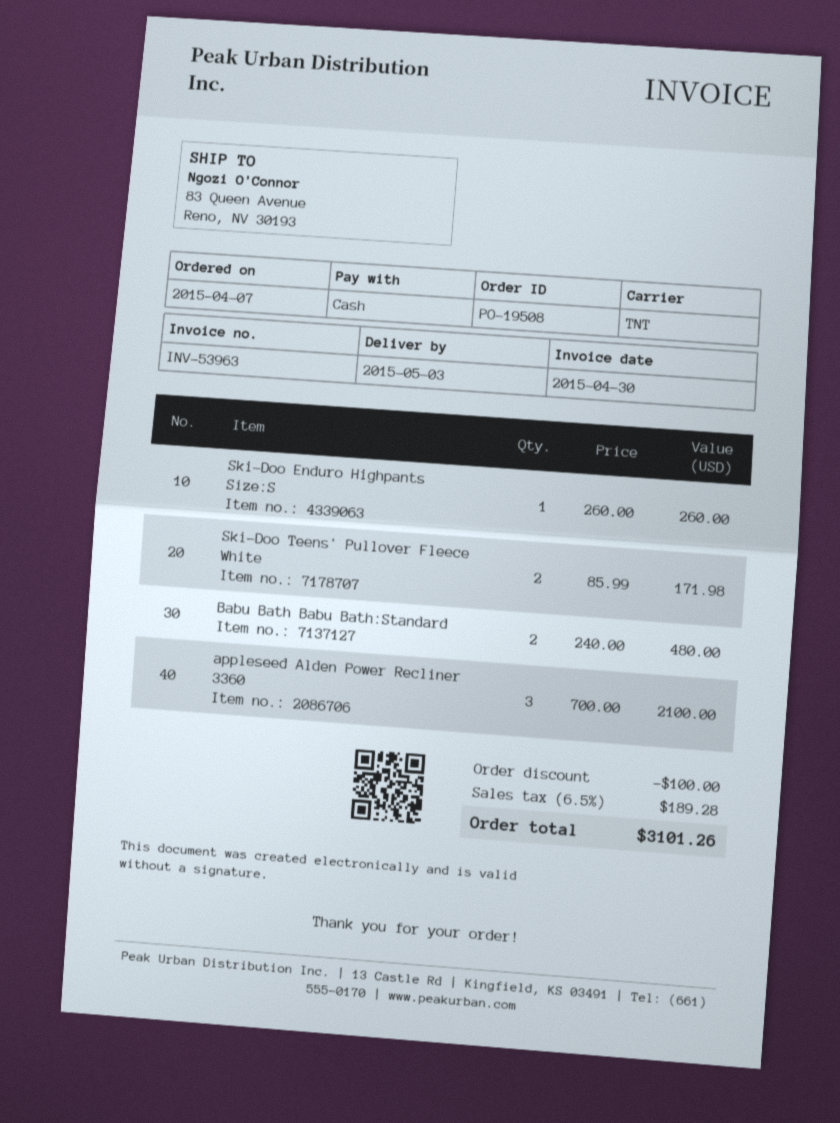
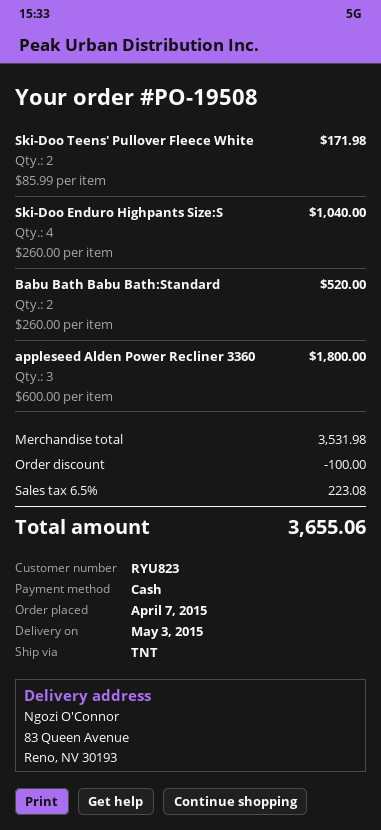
Ski-Doo Enduro Highpants Size:S: 1 x 260.00 = 260.00 -> 4 x 260.00 = 1040.00
Babu Bath Babu Bath:Standard: 2 x 240.00 = 480.00 -> 2 x 260.00 = 520.00
appleseed Alden Power Recliner 3360: 3 x 700.00 = 2100.00 -> 3 x 600.00 = 1800.00
tax: 6.5% = 189.28 -> 6.5% = 223.08
total: 3101.26 -> 3655.06

